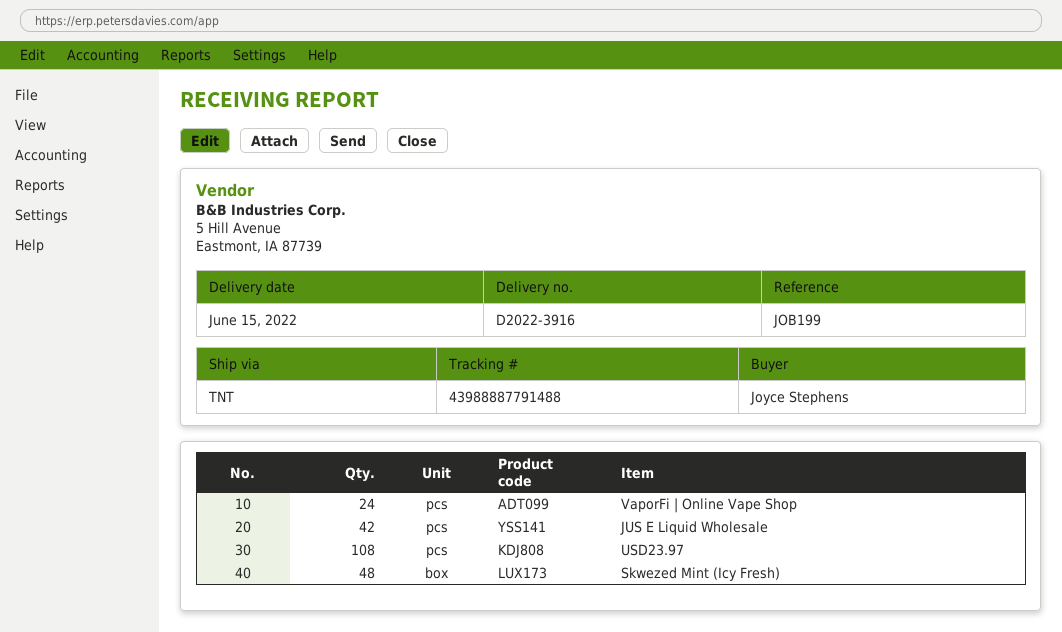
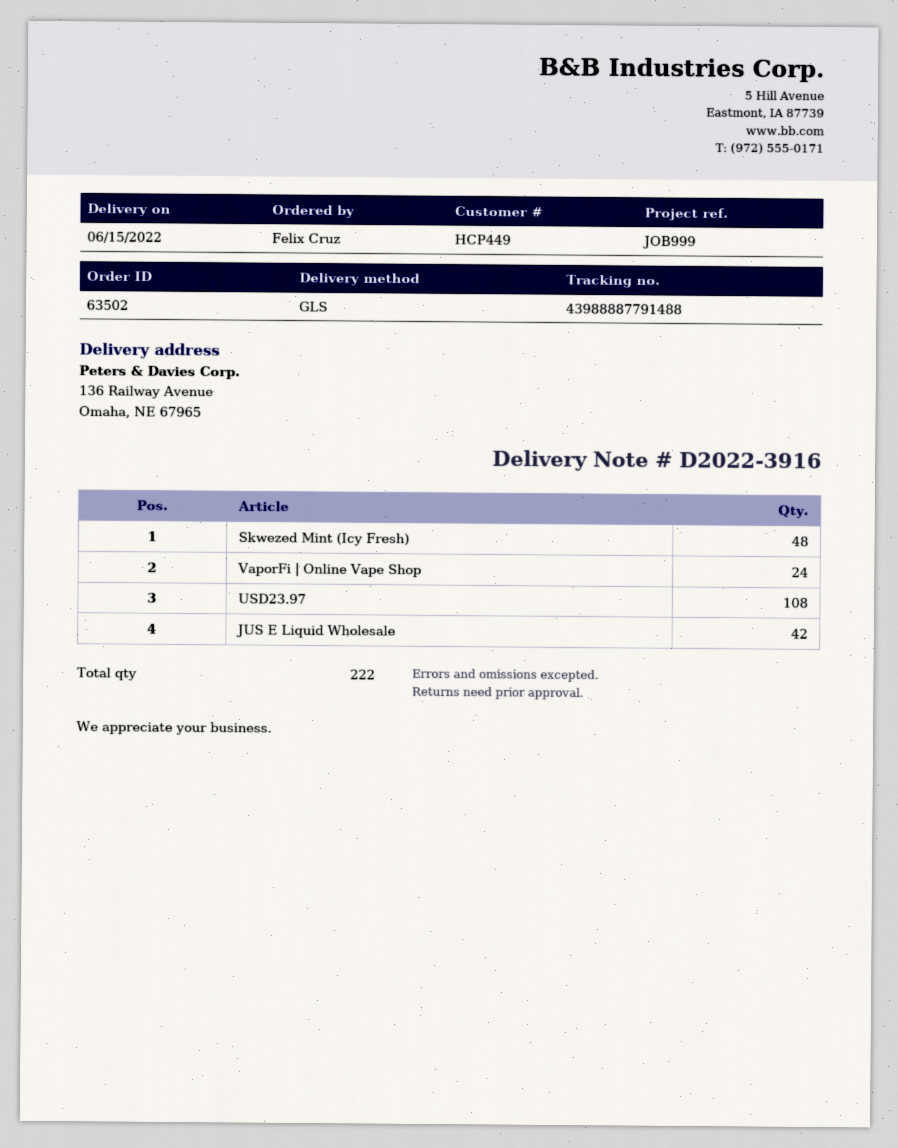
reference: JOB199 -> JOB999
ordered by: Joyce Stephens -> Felix Cruz
shipping method: TNT -> GLS

